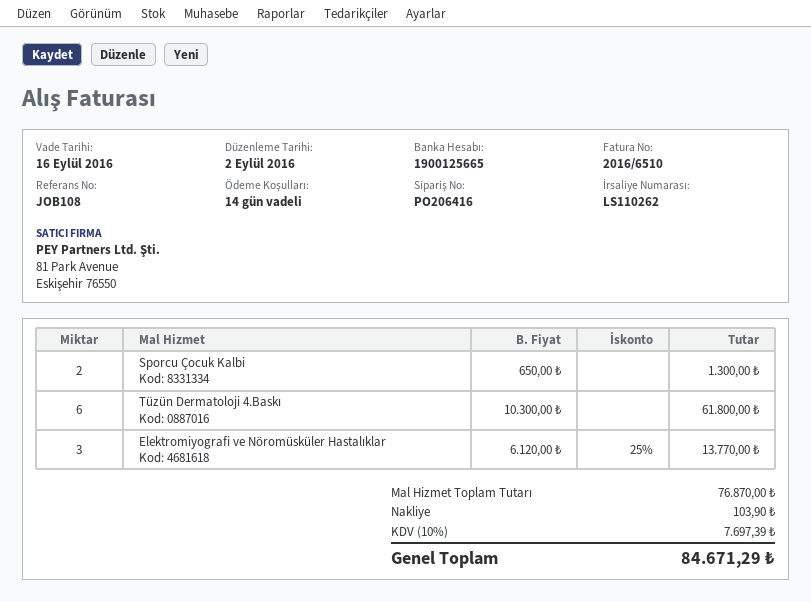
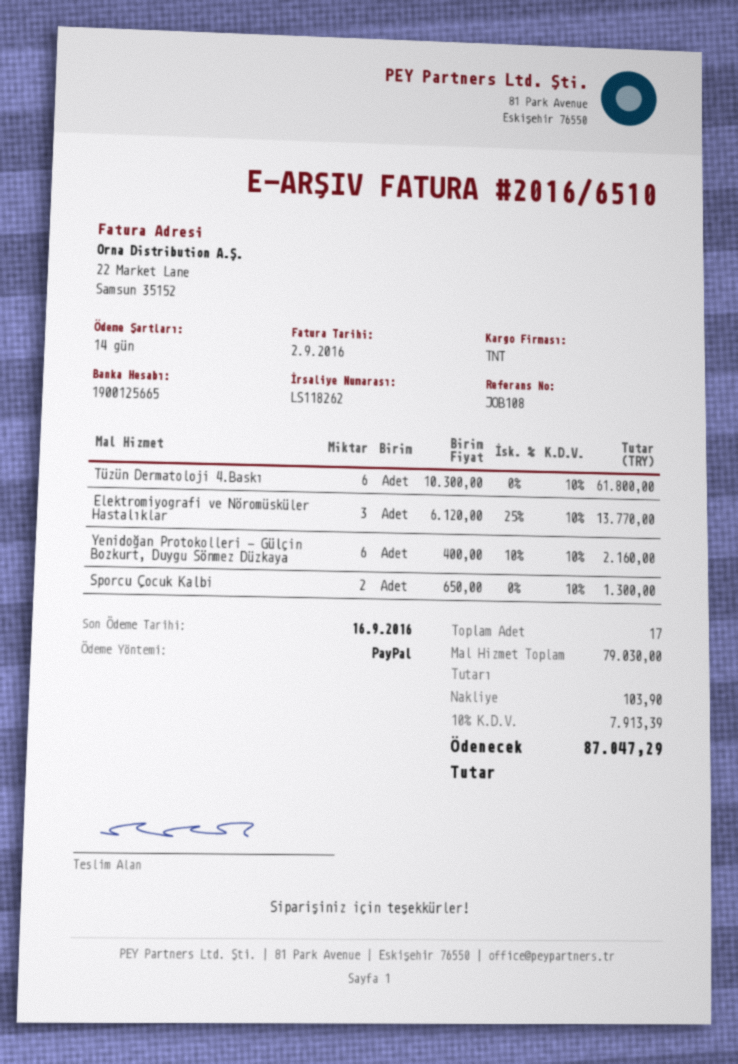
delivery note number: LS110262 -> LS118262
Yenidoğan Protokolleri - Gülçin Bozkurt, Duygu Sönmez Düzkaya: none -> 6 x 400.00 - 10% = 2160.00
subtotal: 76870.00 -> 79030.00
tax: 10% = 7697.39 -> 10% = 7913.39
total: 84671.29 -> 87047.29

